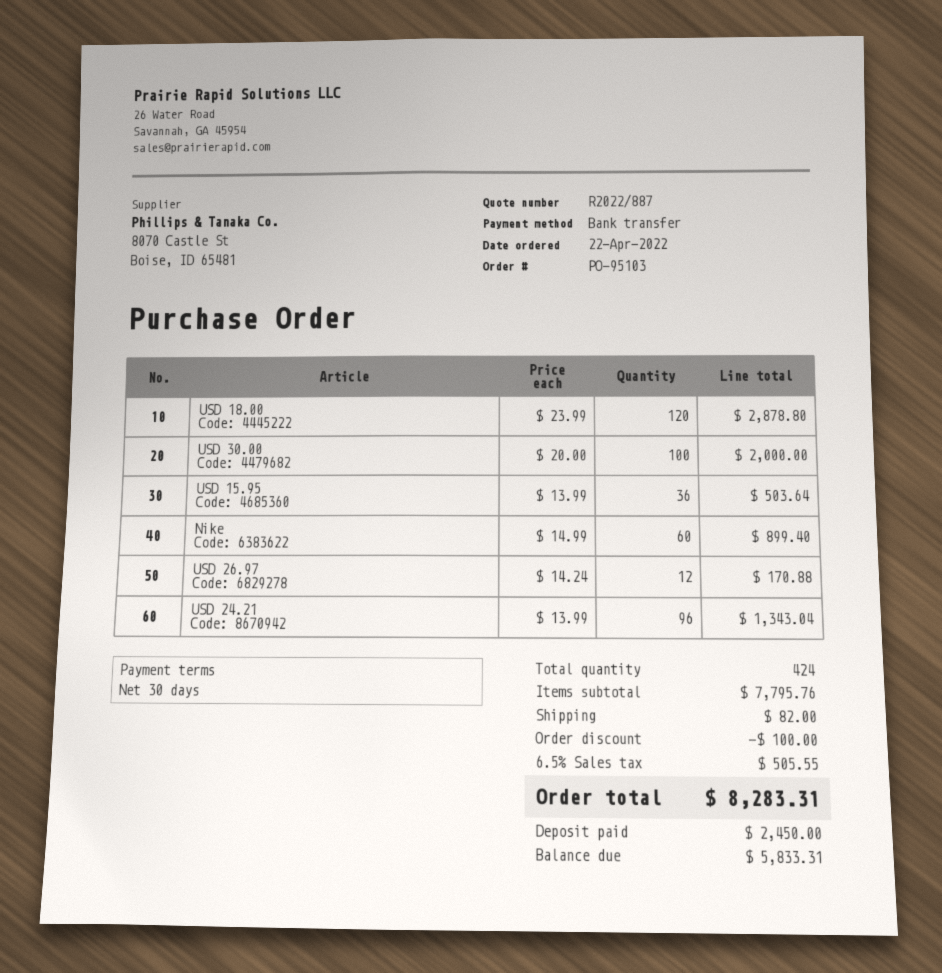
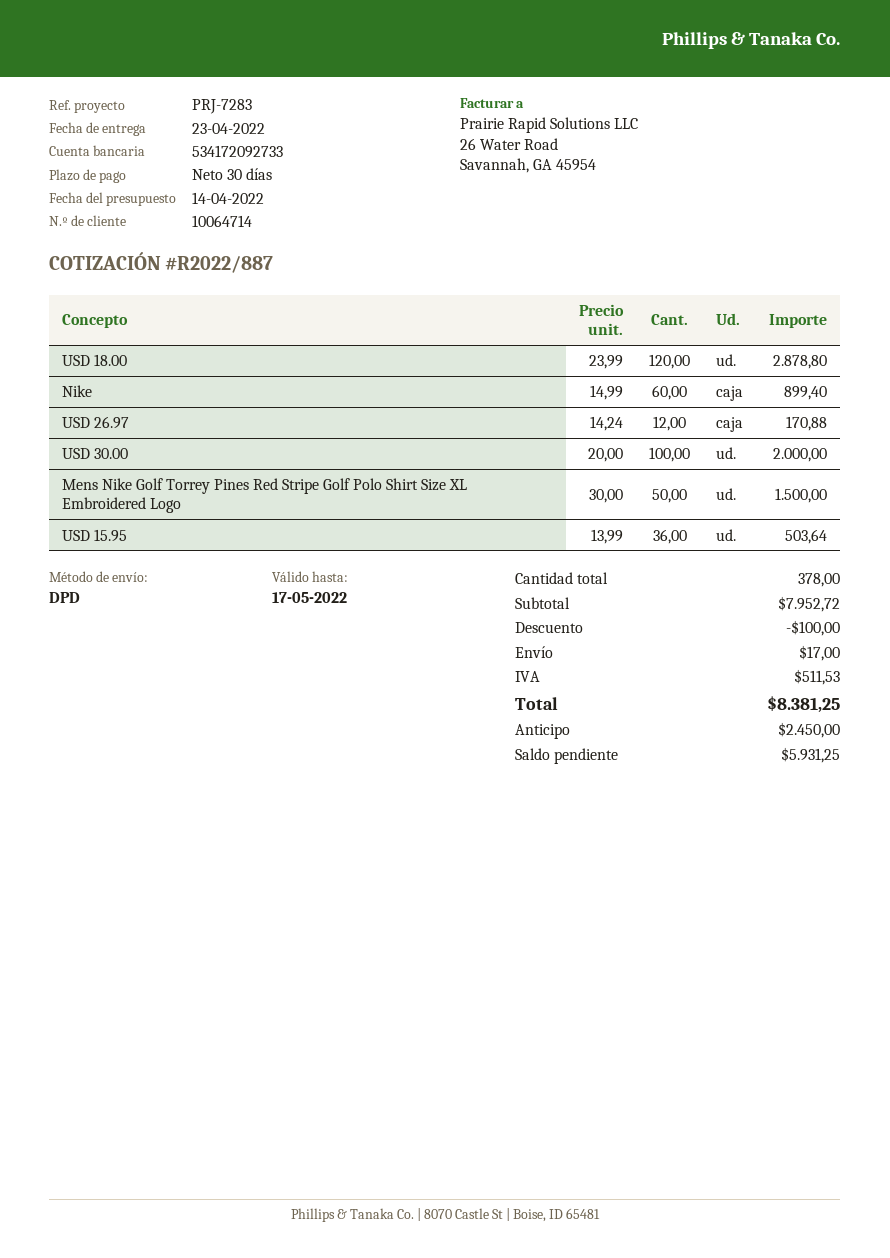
USD 24.21: 96 x 13.99 = 1343.04 -> none
Mens Nike Golf Torrey Pines Red Stripe Golf Polo Shirt Size XL Embroidered Logo: none -> 50 x 30.00 = 1500.00
total quantity: 424 -> 378
subtotal: 7795.76 -> 7952.72
shipping: 82.00 -> 17.00
tax: 505.55 -> 511.53
total: 8283.31 -> 8381.25
balance: 5833.31 -> 5931.25

